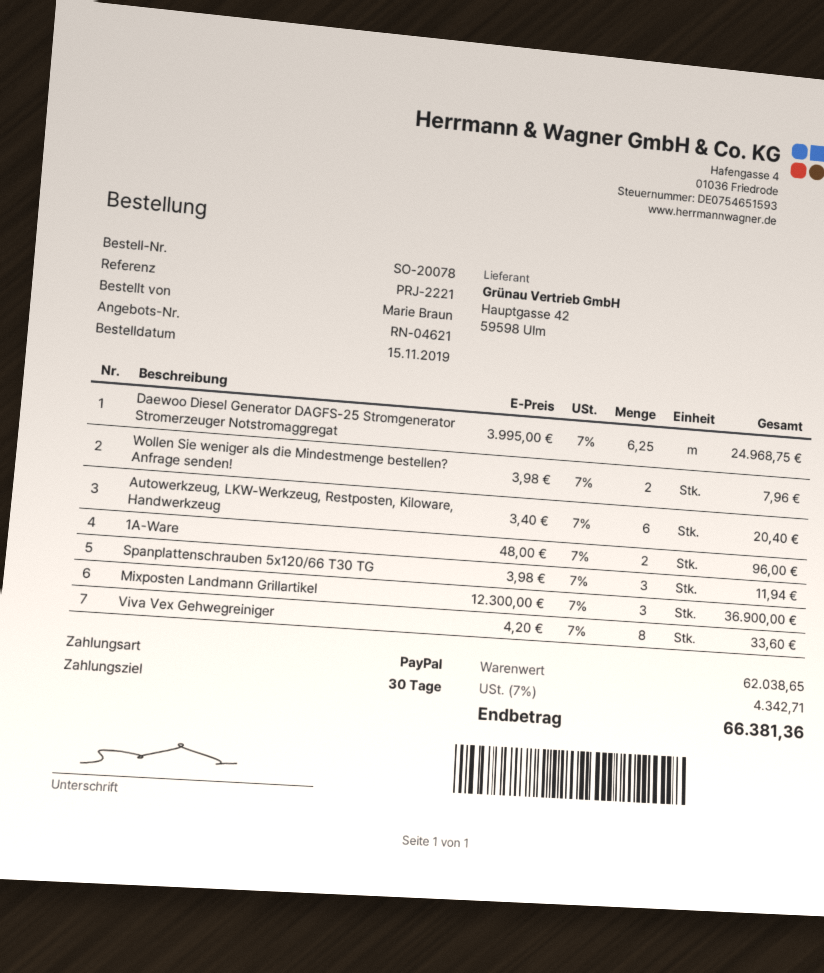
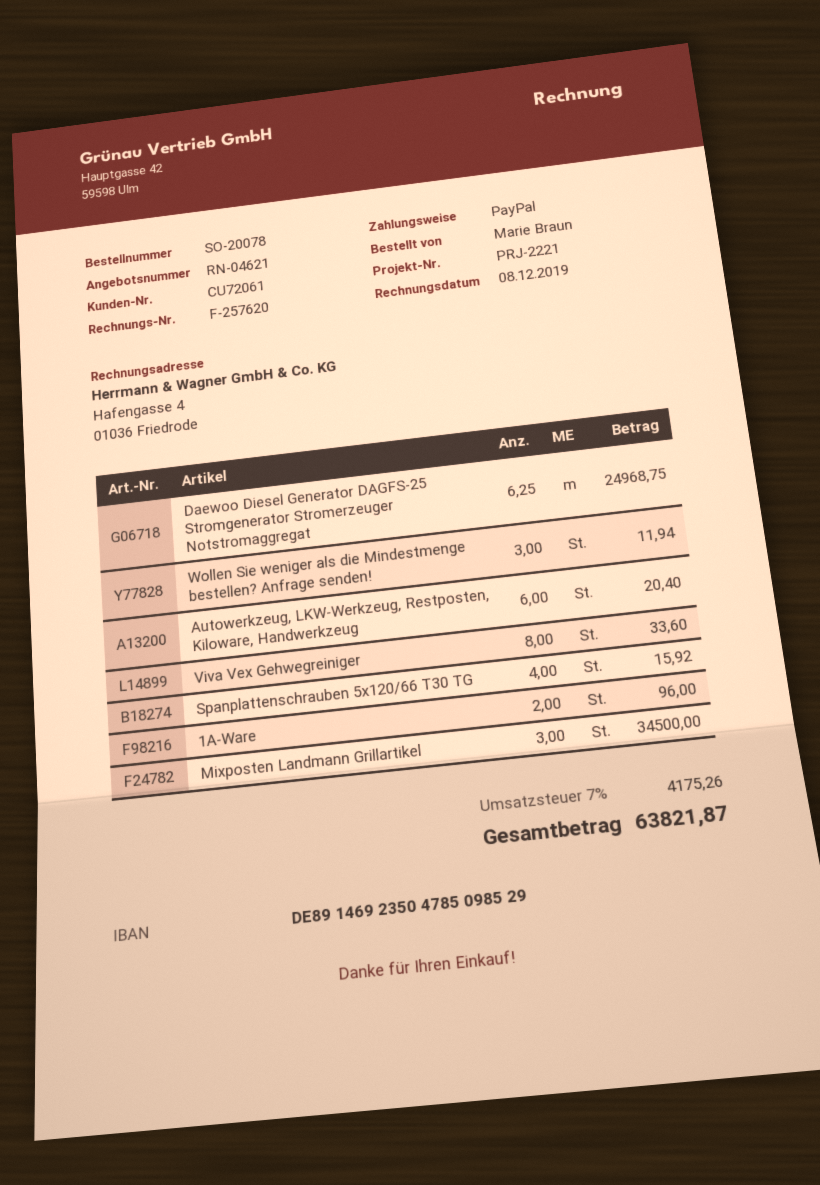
Wollen Sie weniger als die Mindestmenge bestellen? Anfrage senden!: 2 for 7.96 -> 3 for 11.94
Spanplattenschrauben 5x120/66 T30 TG: 3 for 11.94 -> 4 for 15.92
Mixposten Landmann Grillartikel: 3 for 36900.00 -> 3 for 34500.00
tax: 7% = 4342.71 -> 7% = 4175.26
total: 66381.36 -> 63821.87

